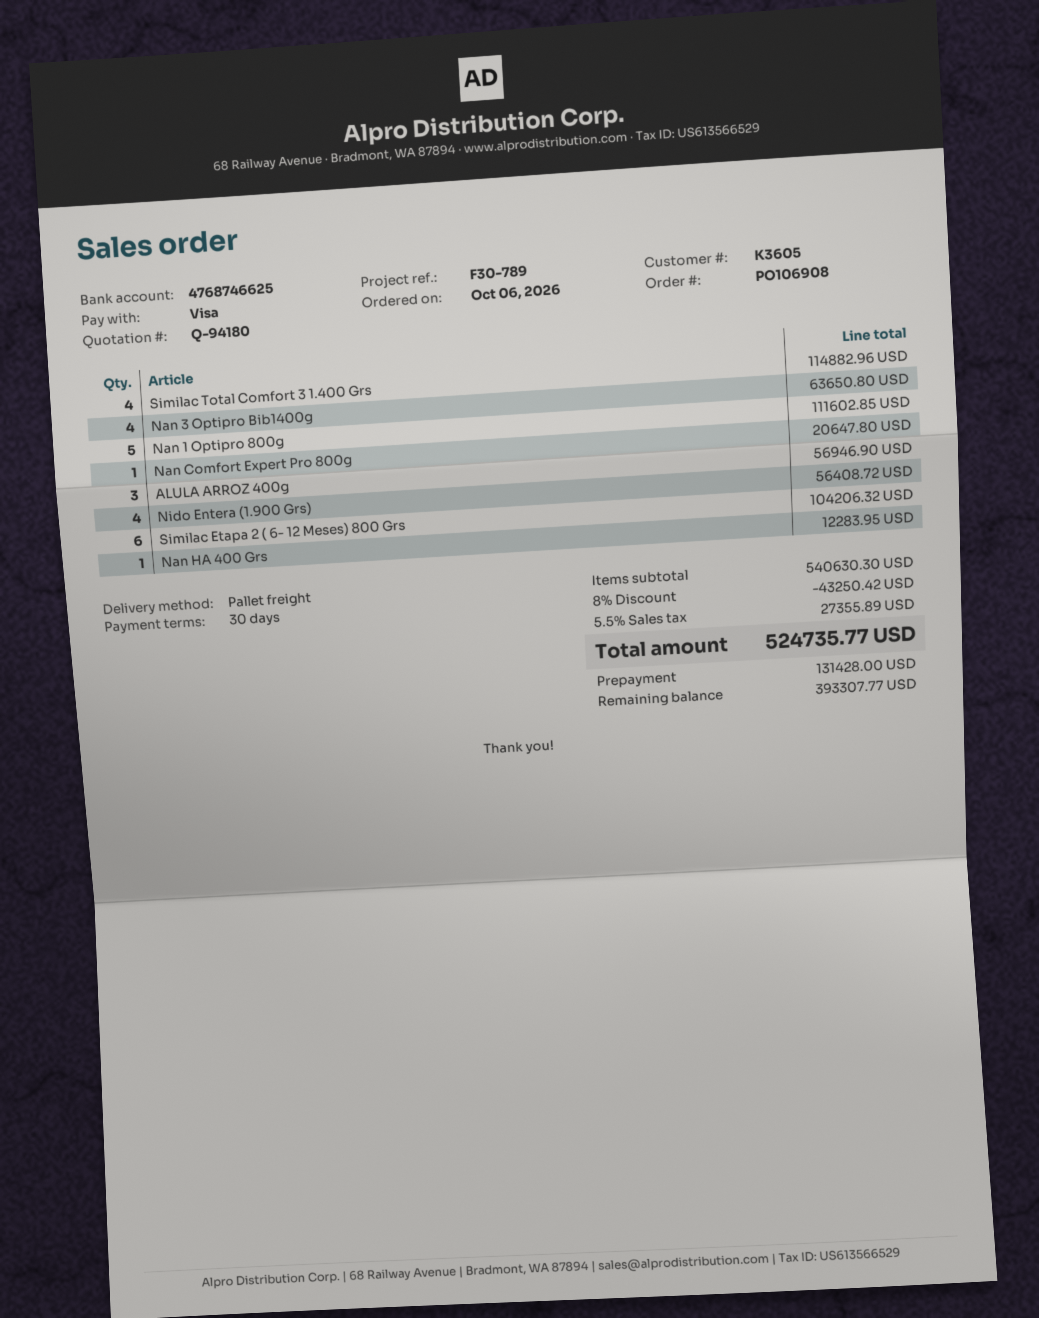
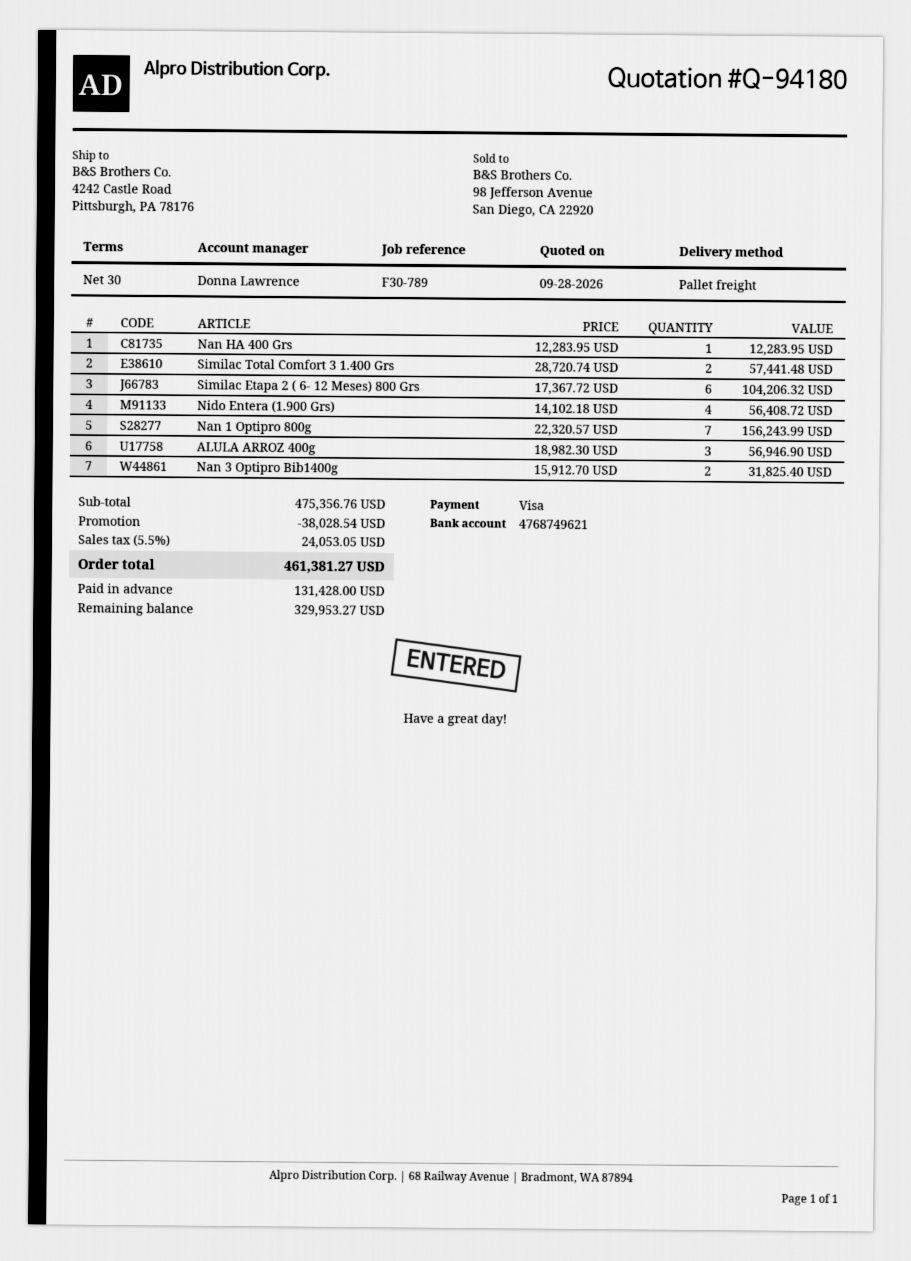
bank account: 4768746625 -> 4768749621
Similac Total Comfort 3 1.400 Grs: 4 for 114882.96 -> 2 for 57441.48
Nan 3 Optipro Bib1400g: 4 for 63650.80 -> 2 for 31825.40
Nan 1 Optipro 800g: 5 for 111602.85 -> 7 for 156243.99
Nan Comfort Expert Pro 800g: 1 for 20647.80 -> none
subtotal: 540630.30 -> 475356.76
discount: 43250.42 -> 38028.54
tax: 5.5% = 27355.89 -> 5.5% = 24053.05
total: 524735.77 -> 461381.27
balance: 393307.77 -> 329953.27

